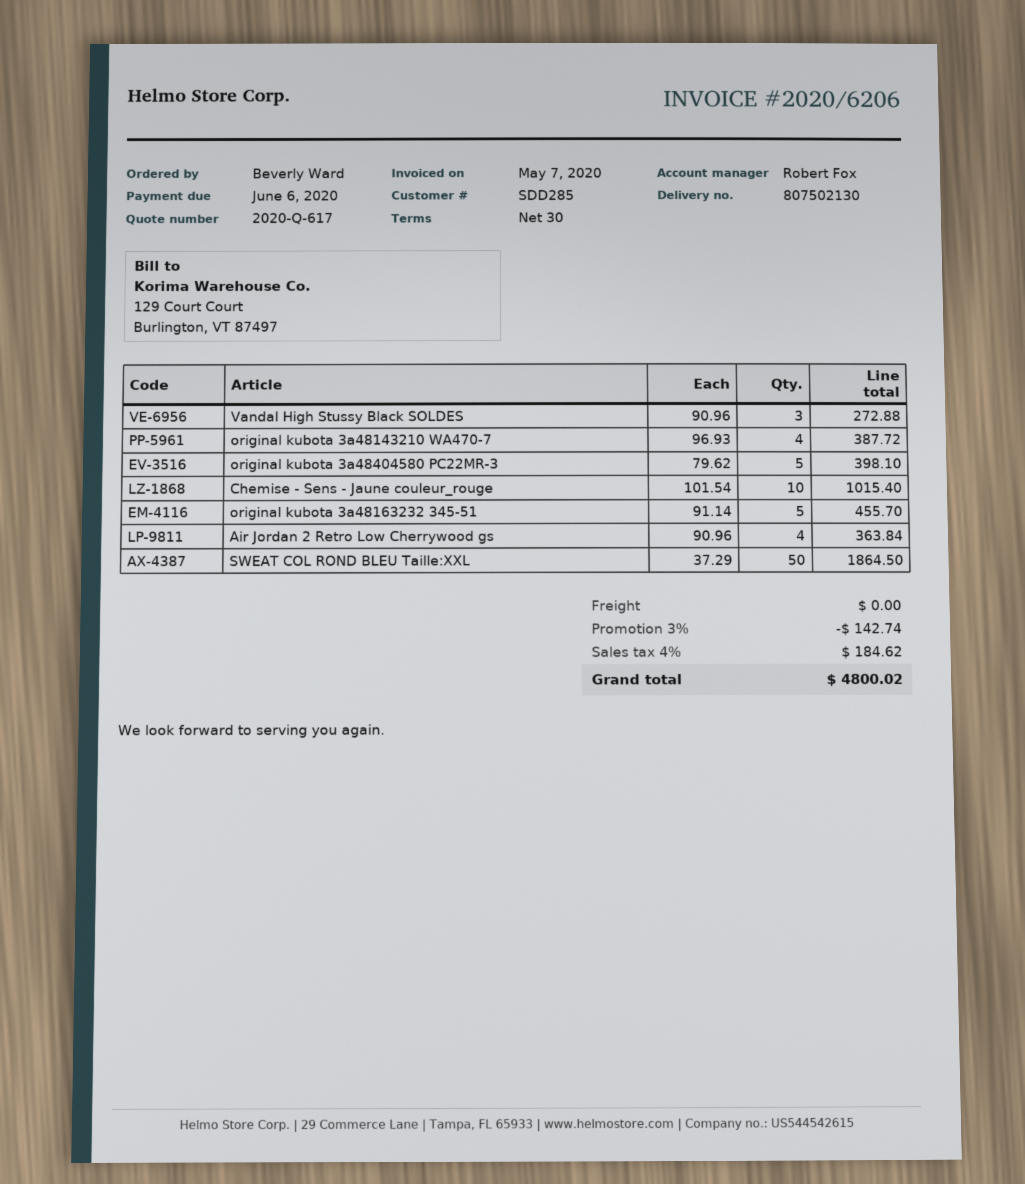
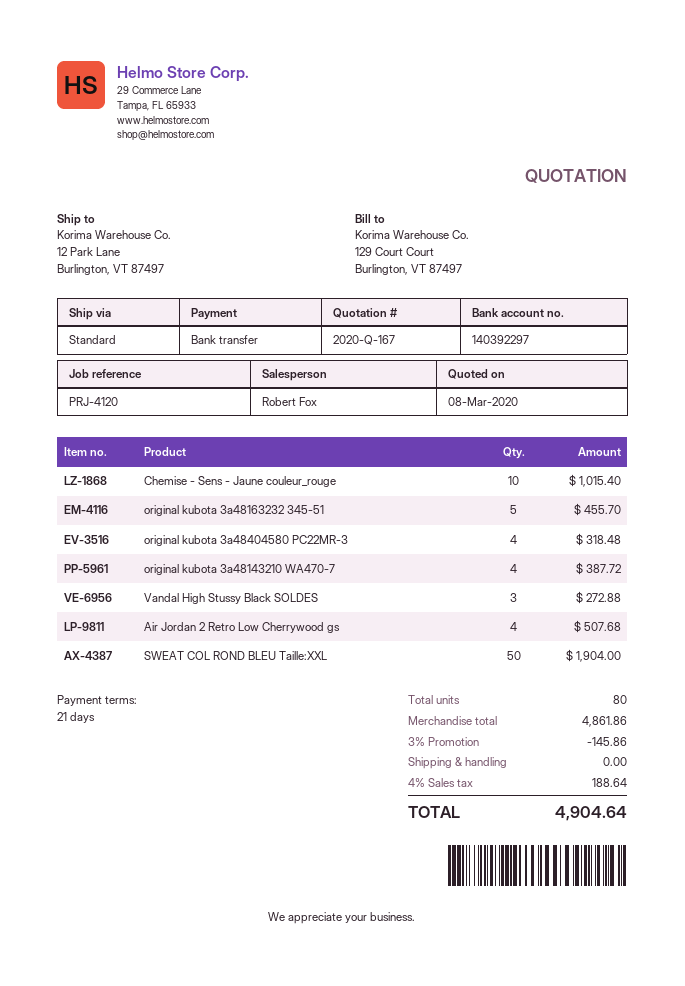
quote number: 2020-Q-617 -> 2020-Q-167
payment terms: 30 days -> 21 days
original kubota 3a48404580 PC22MR-3: 5 for 398.10 -> 4 for 318.48
Air Jordan 2 Retro Low Cherrywood gs: 4 for 363.84 -> 4 for 507.68
SWEAT COL ROND BLEU Taille:XXL: 50 for 1864.50 -> 50 for 1904.00
discount: 3% = 142.74 -> 3% = 145.86
tax: 4% = 184.62 -> 4% = 188.64
total: 4800.02 -> 4904.64

